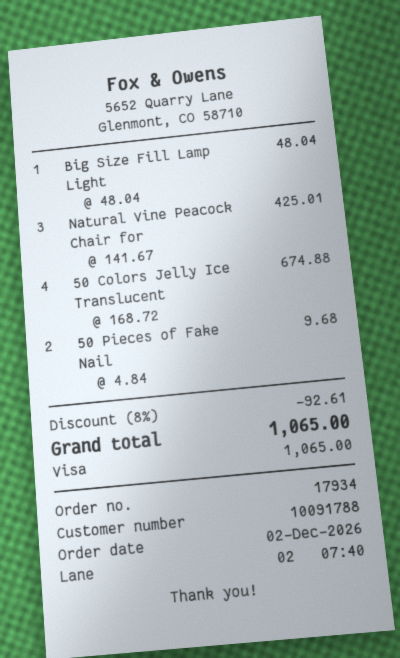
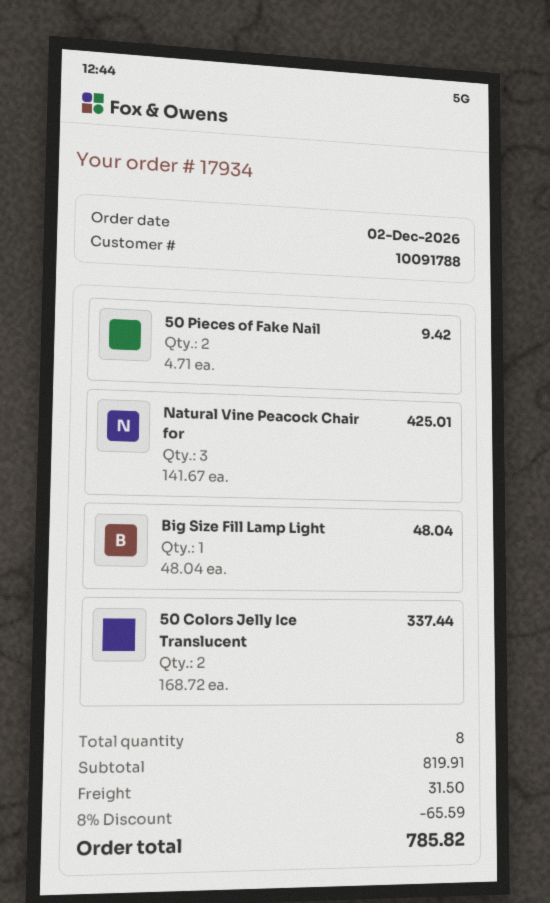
50 Colors Jelly Ice Translucent: 4 x 168.72 = 674.88 -> 2 x 168.72 = 337.44
50 Pieces of Fake Nail: 2 x 4.84 = 9.68 -> 2 x 4.71 = 9.42
discount: 8% = 92.61 -> 8% = 65.59
shipping: none -> 31.50
total: 1065.00 -> 785.82

